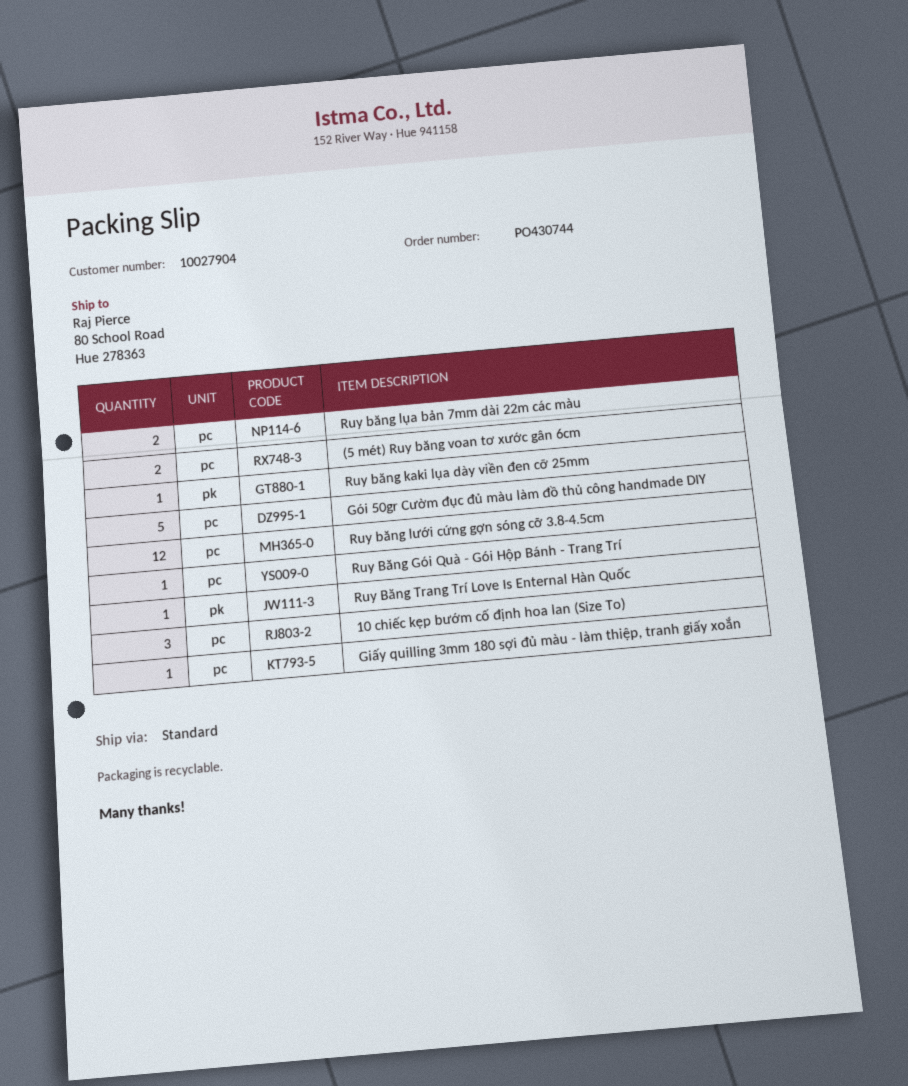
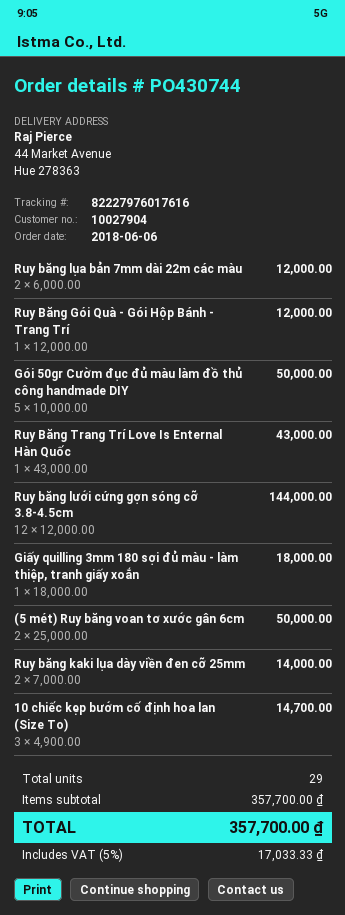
ship to: 80 School Road, Hue 278363 -> 44 Market Avenue, Hue 278363
Ruy băng kaki lụa dày viền đen cỡ 25mm: 1 -> 2

